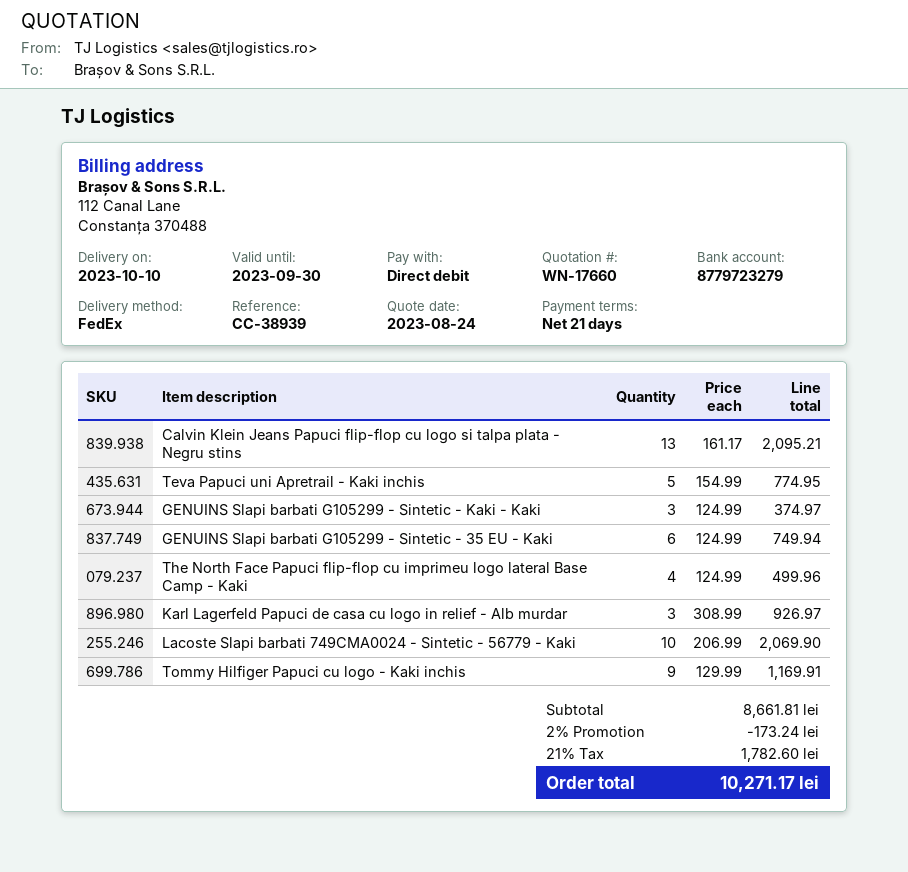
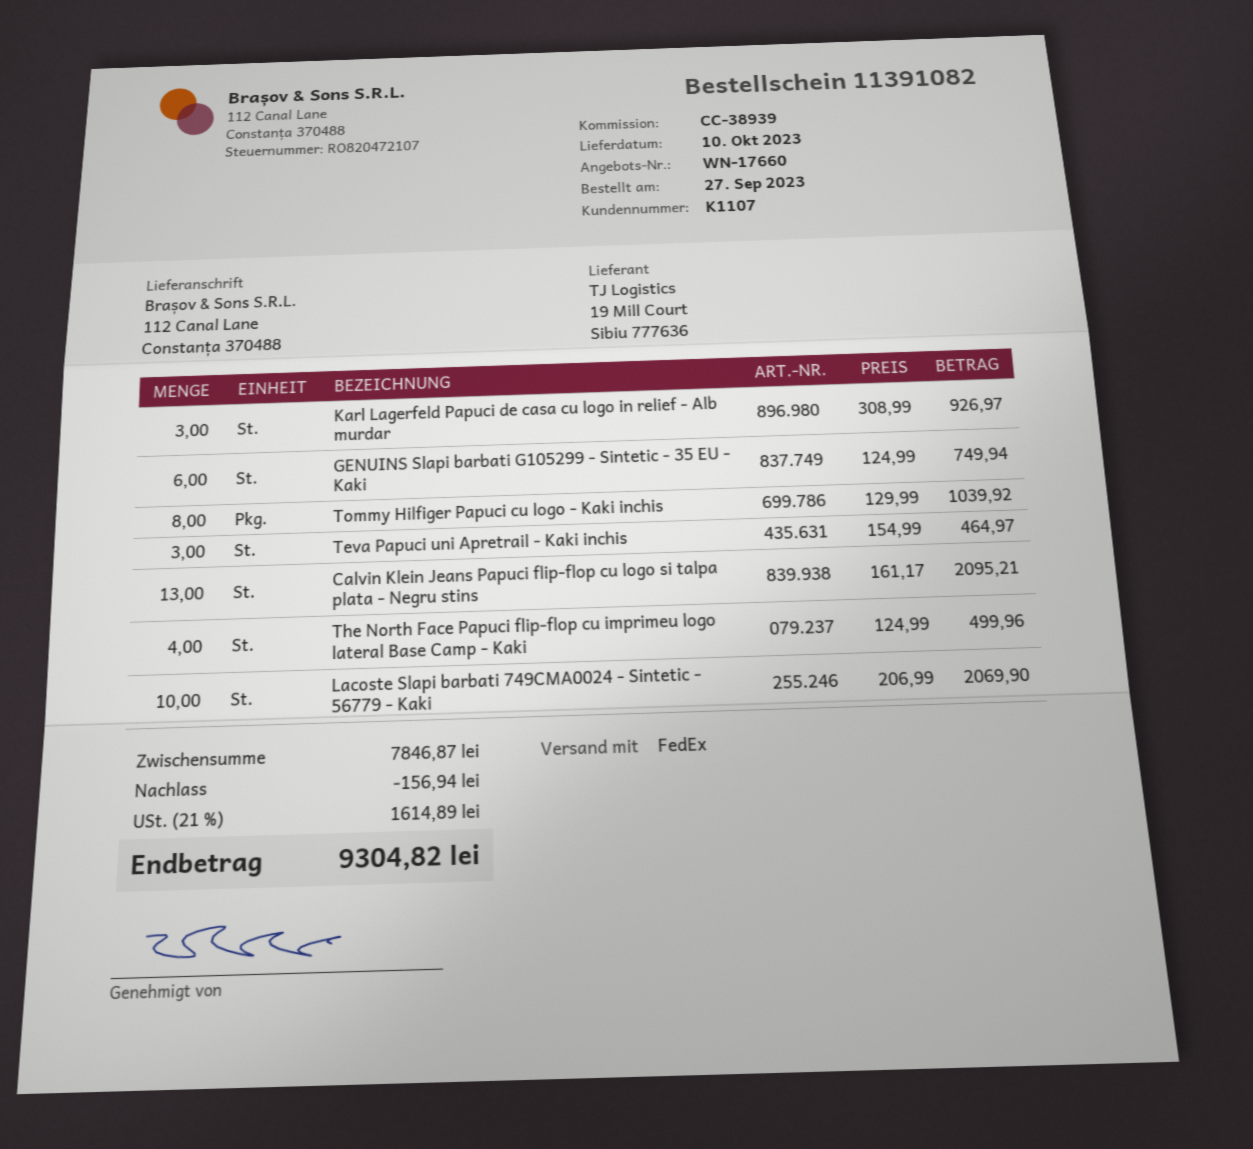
Teva Papuci uni Apretrail - Kaki inchis: 5 x 154.99 = 774.95 -> 3 x 154.99 = 464.97
GENUINS Slapi barbati G105299 - Sintetic - Kaki - Kaki: 3 x 124.99 = 374.97 -> none
Tommy Hilfiger Papuci cu logo - Kaki inchis: 9 x 129.99 = 1169.91 -> 8 x 129.99 = 1039.92
subtotal: 8661.81 -> 7846.87
discount: 173.24 -> 156.94
tax: 21% = 1782.60 -> 21% = 1614.89
total: 10271.17 -> 9304.82

